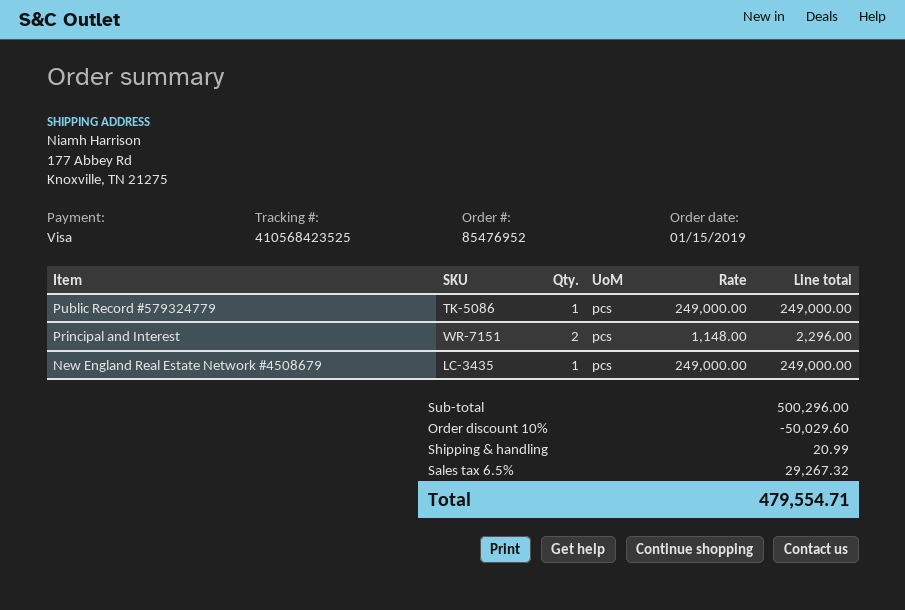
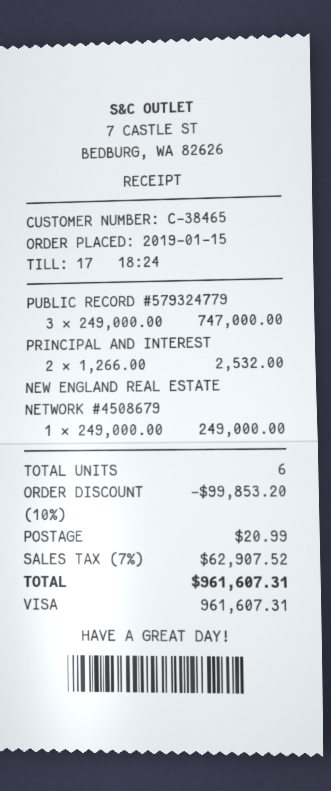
Public Record #579324779: 1 x 249000.00 = 249000.00 -> 3 x 249000.00 = 747000.00
Principal and Interest: 2 x 1148.00 = 2296.00 -> 2 x 1266.00 = 2532.00
discount: 10% = 50029.60 -> 10% = 99853.20
tax: 6.5% = 29267.32 -> 7% = 62907.52
total: 479554.71 -> 961607.31

